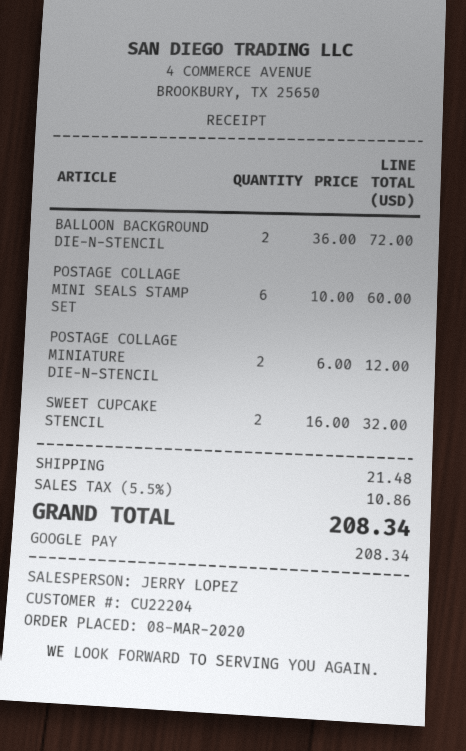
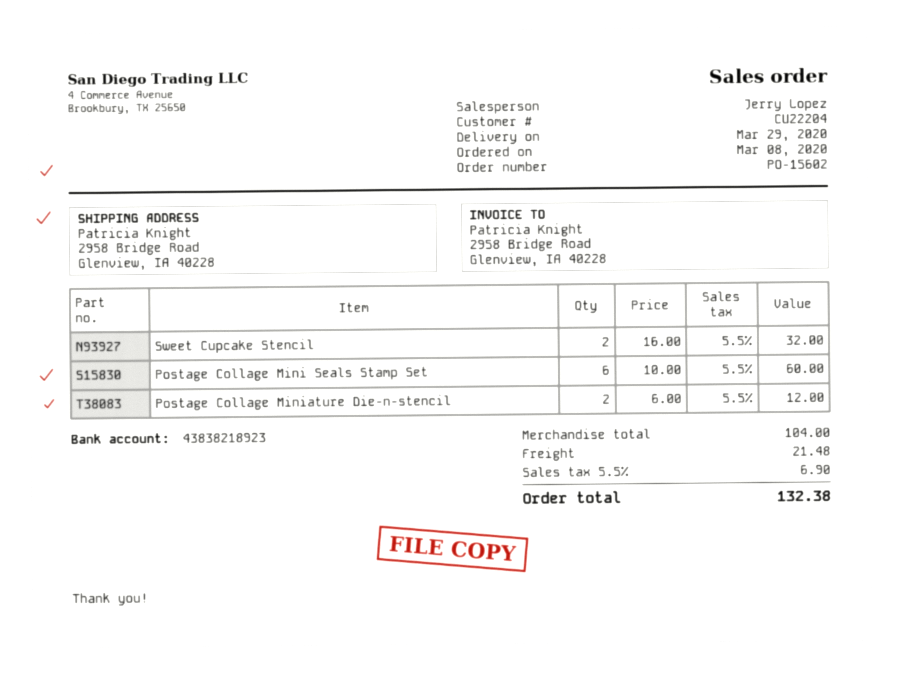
BALLOON BACKGROUND DIE-N-STENCIL: 2 x 36.00 = 72.00 -> none
tax: 5.5% = 10.86 -> 5.5% = 6.90
total: 208.34 -> 132.38

